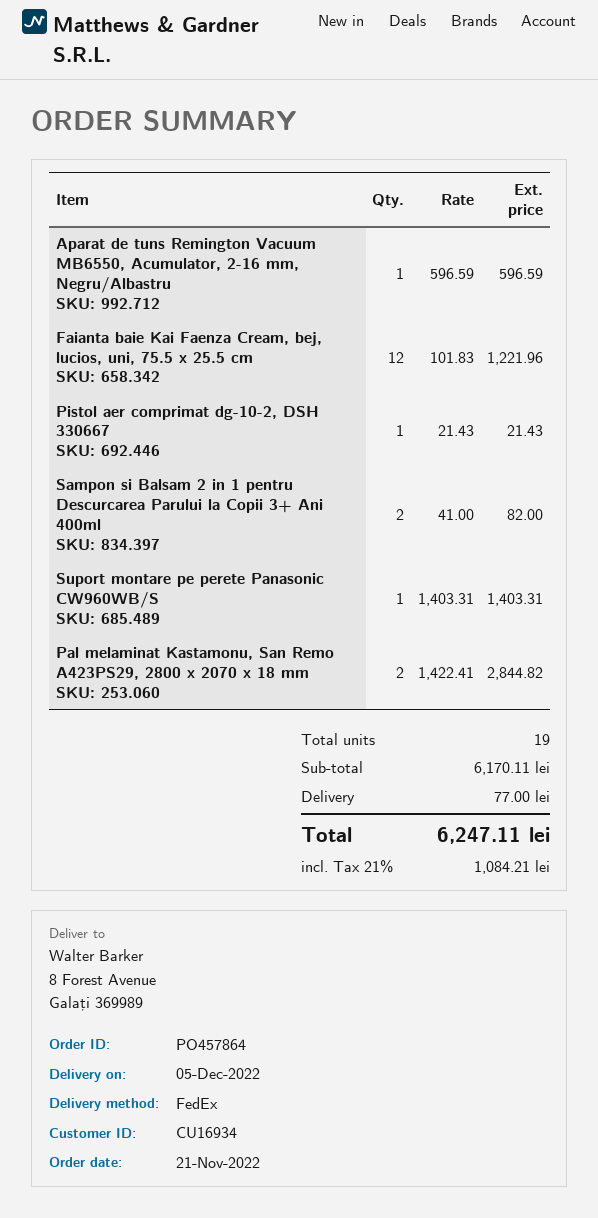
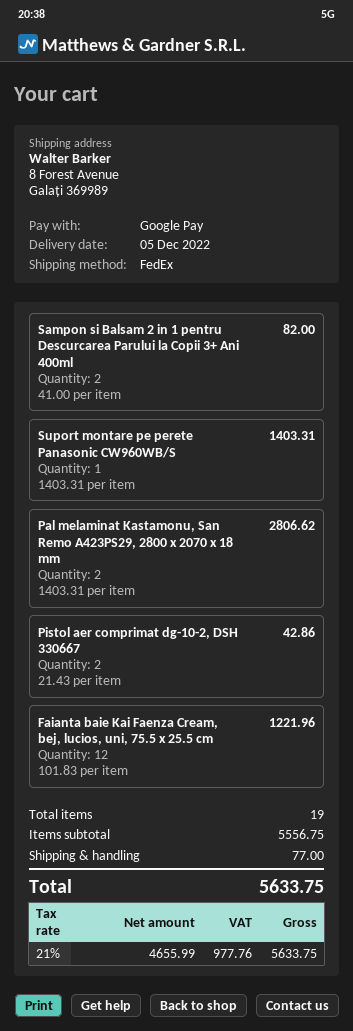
Aparat de tuns Remington Vacuum MB6550, Acumulator, 2-16 mm, Negru/Albastru: 1 x 596.59 = 596.59 -> none
Pistol aer comprimat dg-10-2, DSH 330667: 1 x 21.43 = 21.43 -> 2 x 21.43 = 42.86
Pal melaminat Kastamonu, San Remo A423PS29, 2800 x 2070 x 18 mm: 2 x 1422.41 = 2844.82 -> 2 x 1403.31 = 2806.62
subtotal: 6170.11 -> 5556.75
tax: 21% = 1084.21 -> 21% = 977.76
total: 6247.11 -> 5633.75

